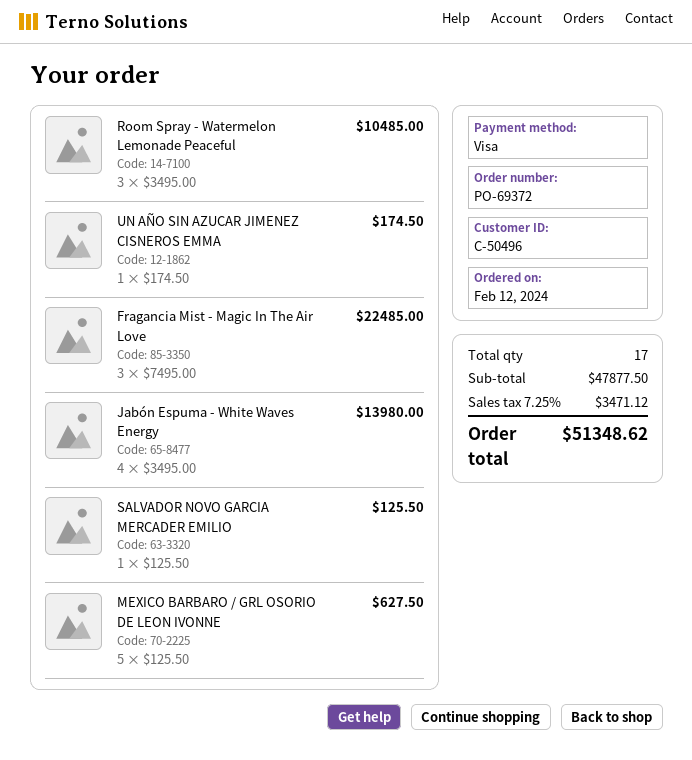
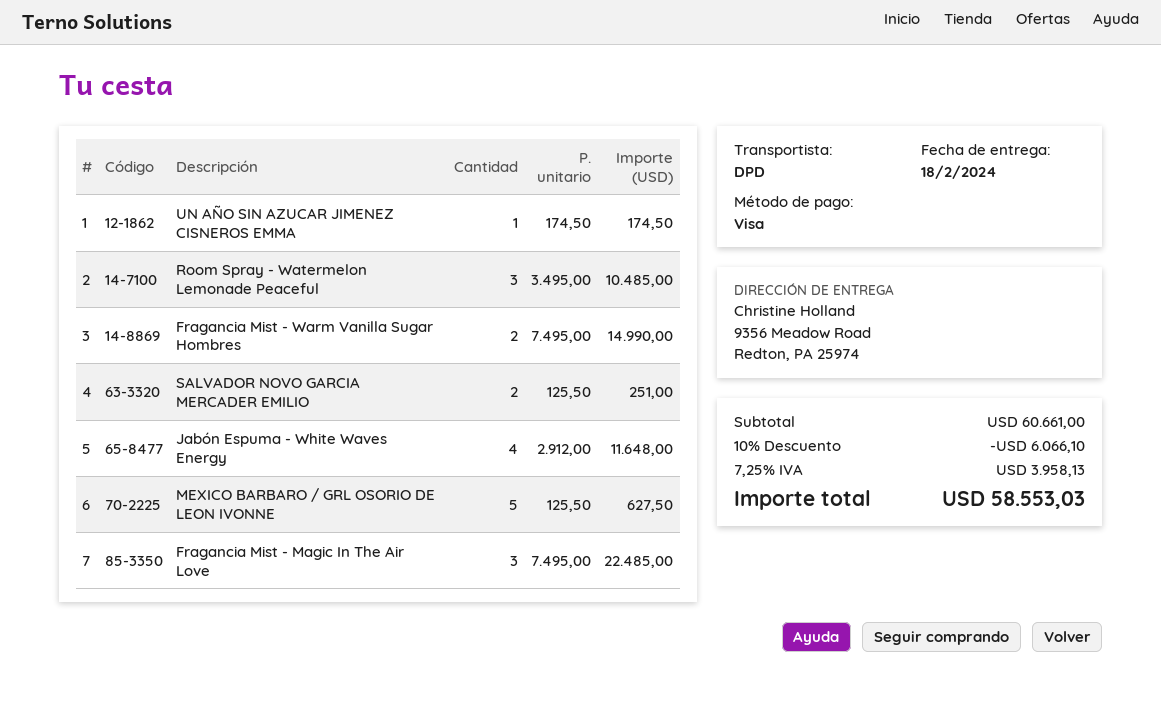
Jabón Espuma - White Waves Energy: 4 x 3495.00 = 13980.00 -> 4 x 2912.00 = 11648.00
SALVADOR NOVO GARCIA MERCADER EMILIO: 1 x 125.50 = 125.50 -> 2 x 125.50 = 251.00
Fragancia Mist - Warm Vanilla Sugar Hombres: none -> 2 x 7495.00 = 14990.00
subtotal: 47877.50 -> 60661.00
discount: none -> 10% = 6066.10
tax: 7.25% = 3471.12 -> 7.25% = 3958.13
total: 51348.62 -> 58553.03

